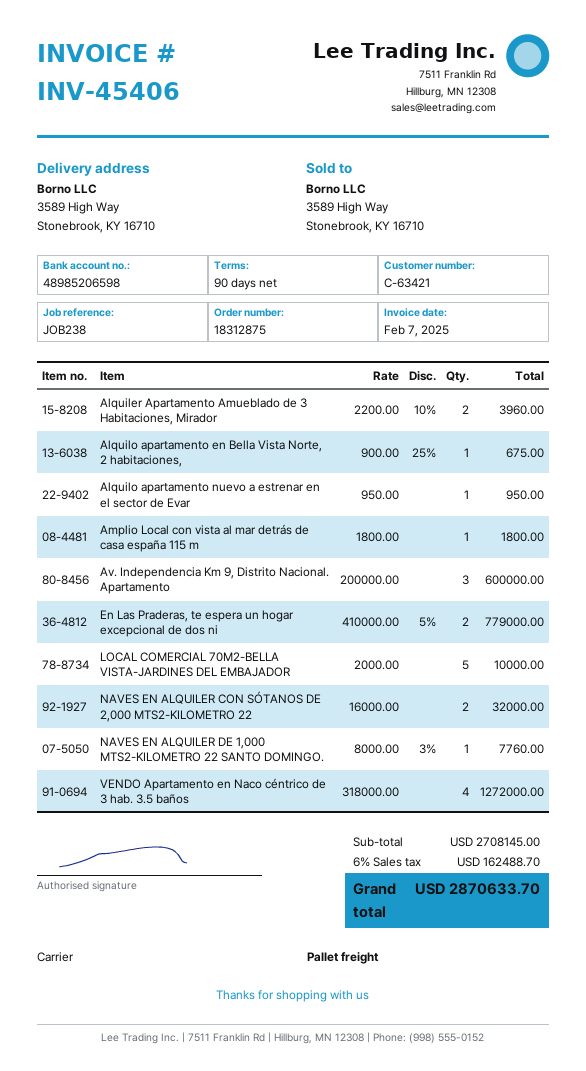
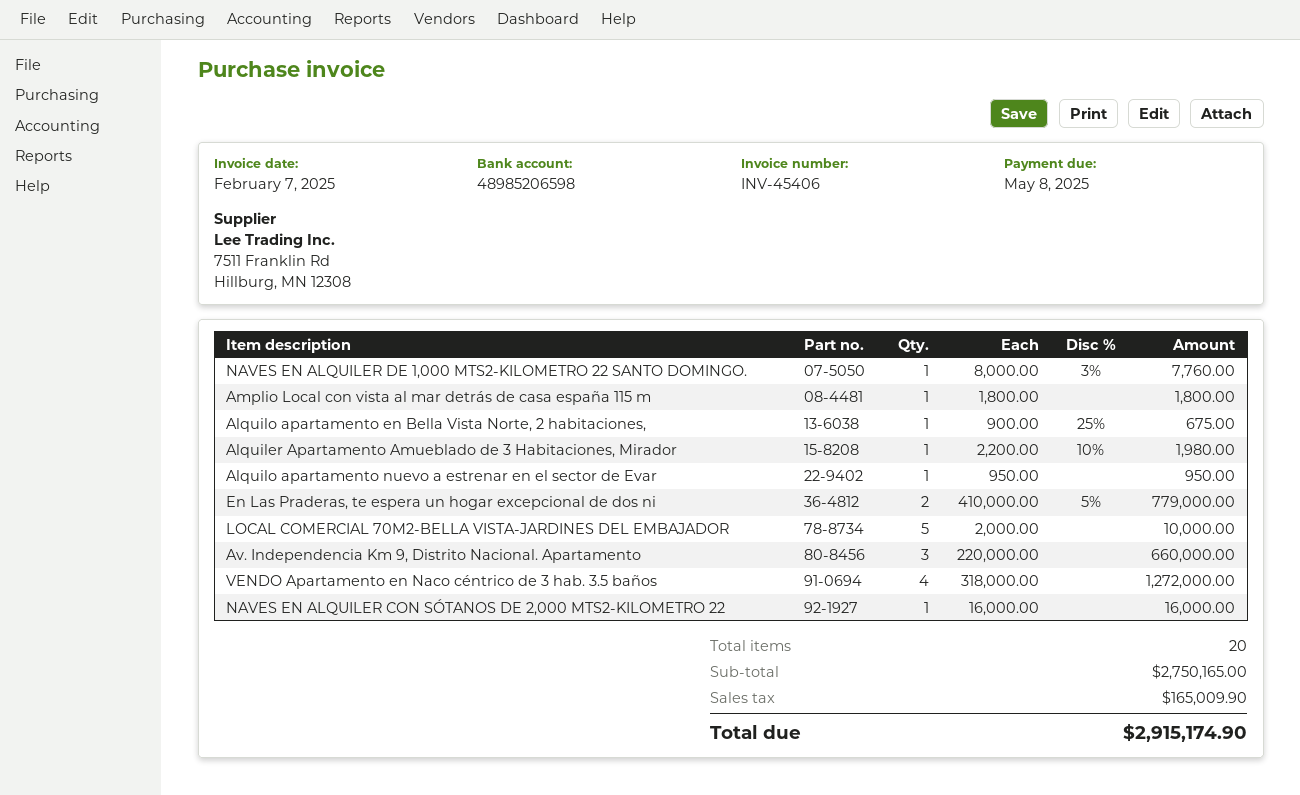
Alquiler Apartamento Amueblado de 3 Habitaciones, Mirador: 2 x 2200.00 - 10% = 3960.00 -> 1 x 2200.00 - 10% = 1980.00
Av. Independencia Km 9, Distrito Nacional. Apartamento: 3 x 200000.00 = 600000.00 -> 3 x 220000.00 = 660000.00
NAVES EN ALQUILER CON SÓTANOS DE 2,000 MTS2-KILOMETRO 22: 2 x 16000.00 = 32000.00 -> 1 x 16000.00 = 16000.00
subtotal: 2708145.00 -> 2750165.00
tax: 162488.70 -> 165009.90
total: 2870633.70 -> 2915174.90

